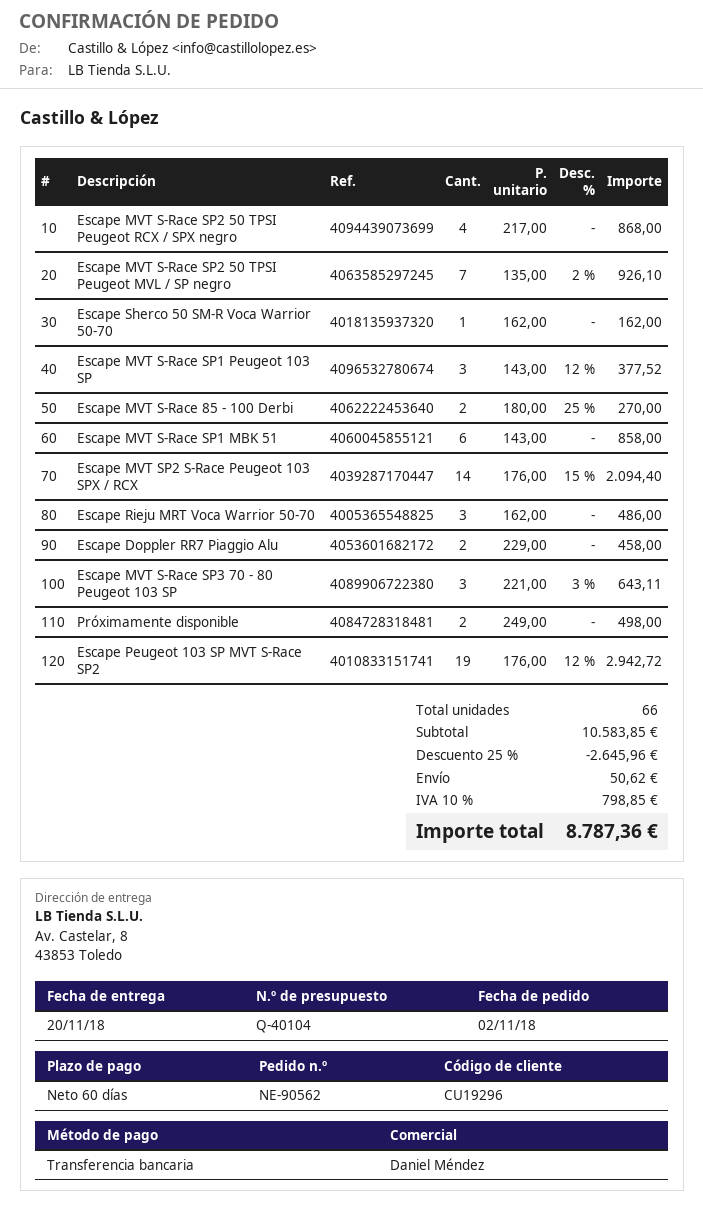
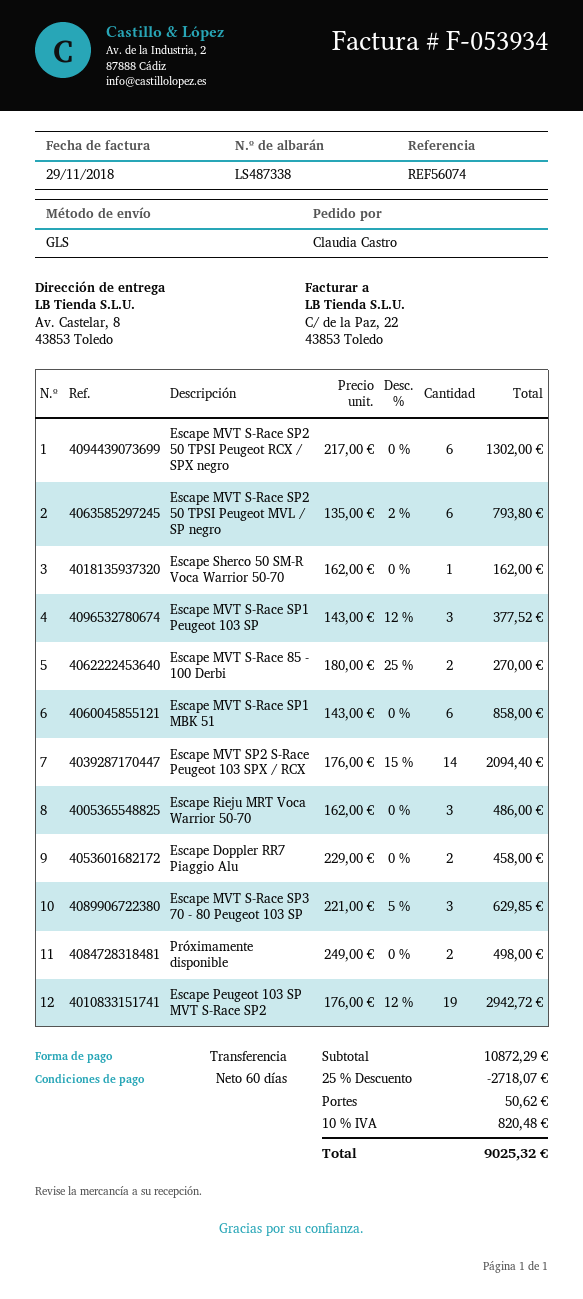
Escape MVT S-Race SP2 50 TPSI Peugeot RCX / SPX negro: 4 x 217.00 = 868.00 -> 6 x 217.00 = 1302.00
Escape MVT S-Race SP2 50 TPSI Peugeot MVL / SP negro: 7 x 135.00 - 2% = 926.10 -> 6 x 135.00 - 2% = 793.80
Escape MVT S-Race SP3 70 - 80 Peugeot 103 SP: 3 x 221.00 - 3% = 643.11 -> 3 x 221.00 - 5% = 629.85
subtotal: 10583.85 -> 10872.29
discount: 25% = 2645.96 -> 25% = 2718.07
tax: 10% = 798.85 -> 10% = 820.48
total: 8787.36 -> 9025.32

